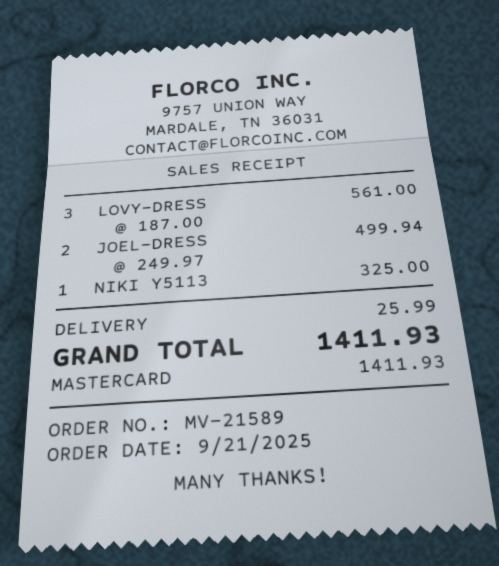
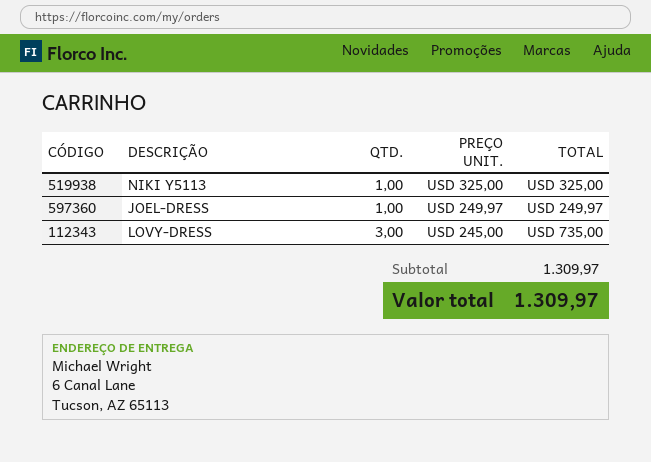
LOVY-DRESS: 3 x 187.00 = 561.00 -> 3 x 245.00 = 735.00
JOEL-DRESS: 2 x 249.97 = 499.94 -> 1 x 249.97 = 249.97
shipping: 25.99 -> none
total: 1411.93 -> 1309.97

